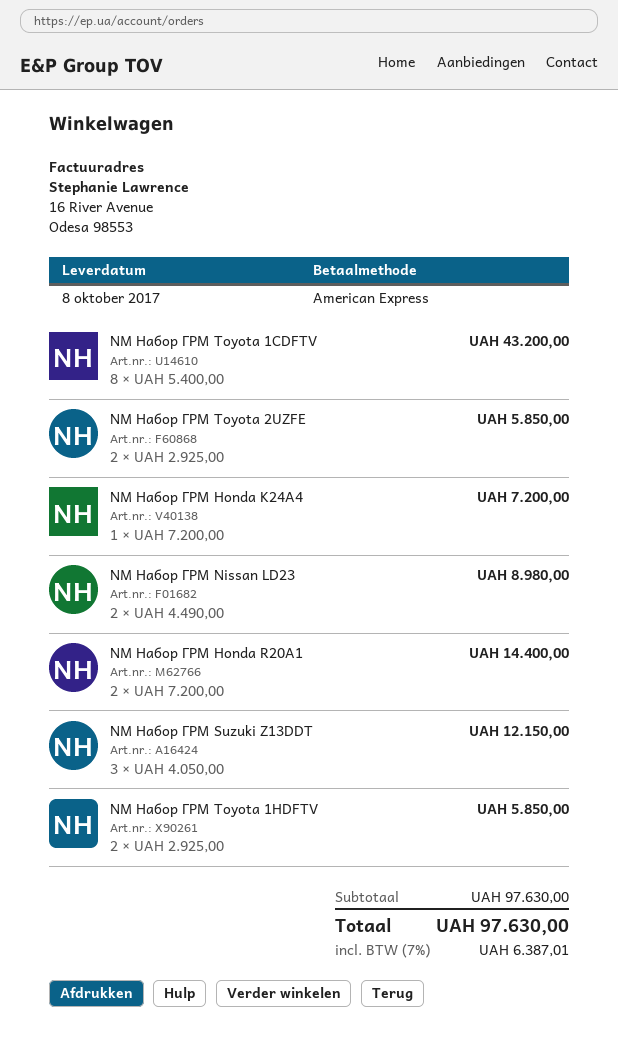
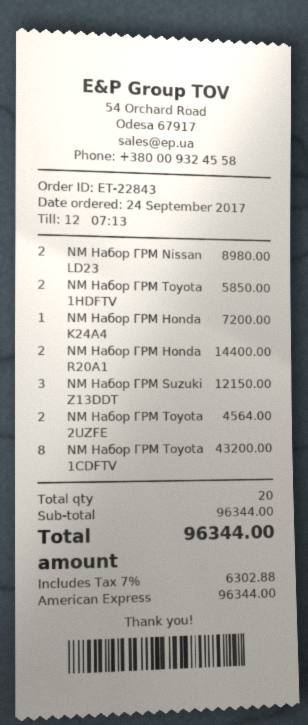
NM Набор ГРМ Toyota 2UZFE: 2 for 5850.00 -> 2 for 4564.00
subtotal: 97630.00 -> 96344.00
tax: 7% = 6387.01 -> 7% = 6302.88
total: 97630.00 -> 96344.00

